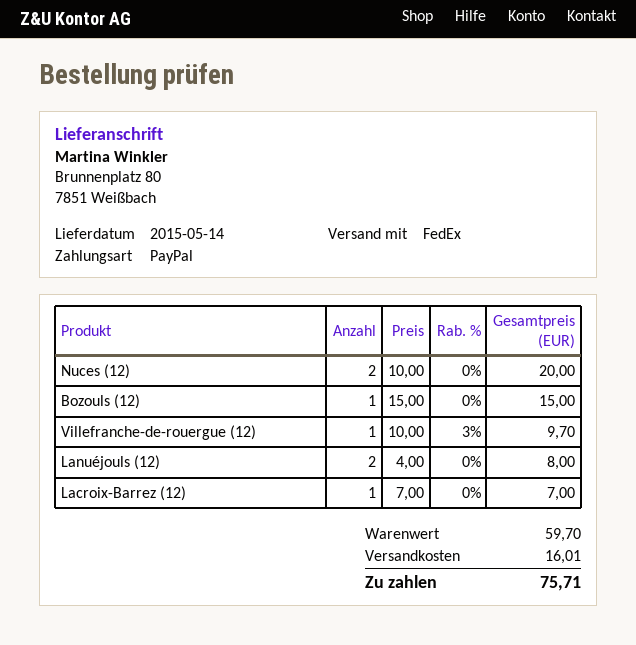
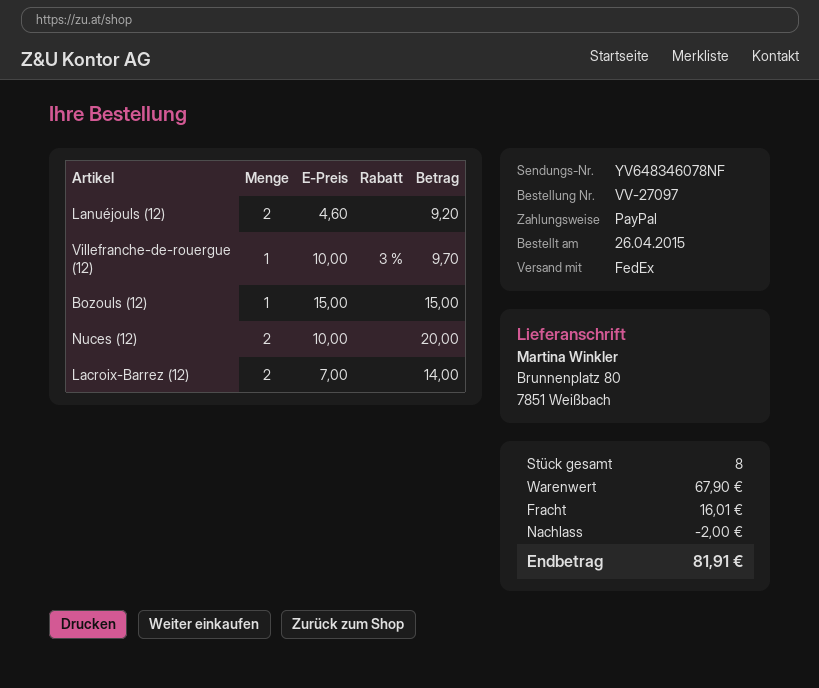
Lanuéjouls (12): 2 x 4.00 = 8.00 -> 2 x 4.60 = 9.20
Lacroix-Barrez (12): 1 x 7.00 = 7.00 -> 2 x 7.00 = 14.00
subtotal: 59.70 -> 67.90
discount: none -> 2.00
total: 75.71 -> 81.91

